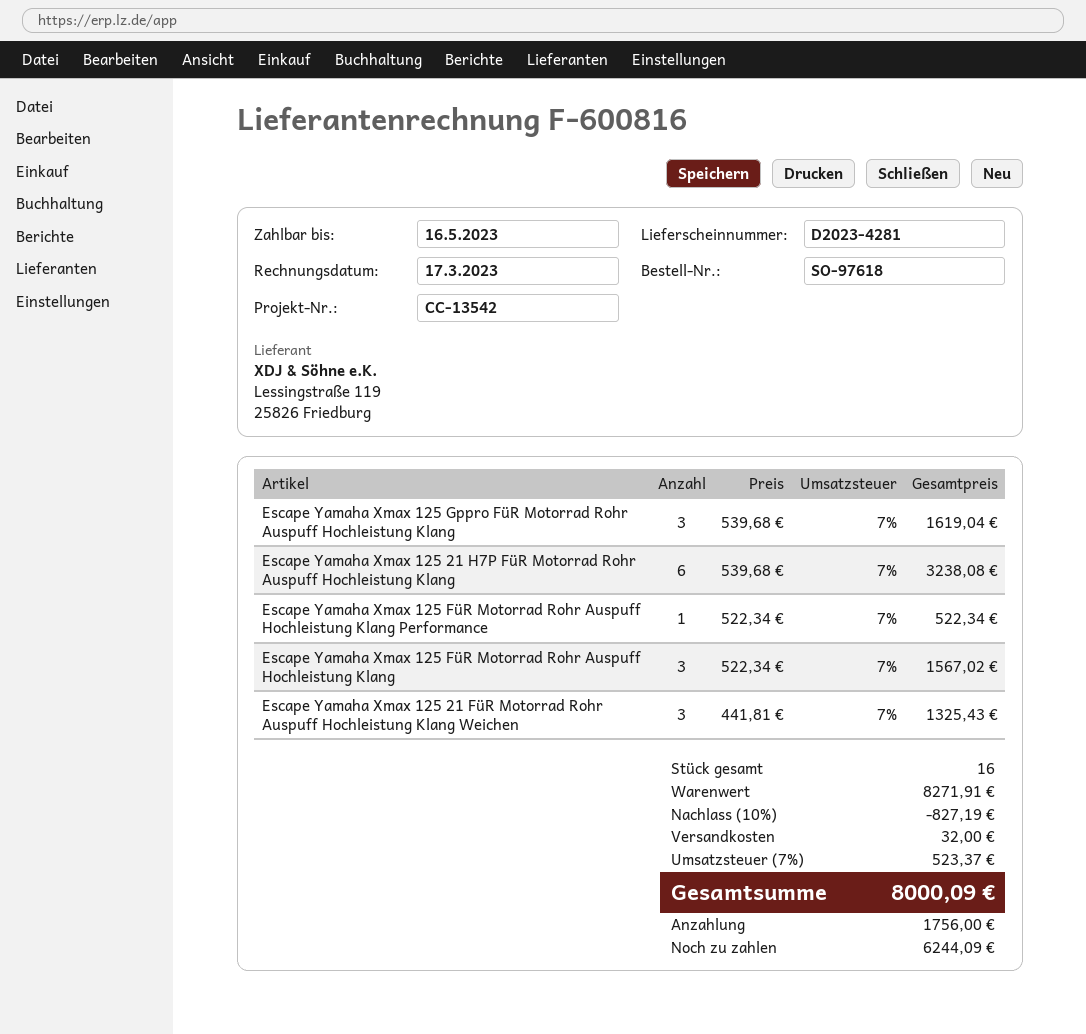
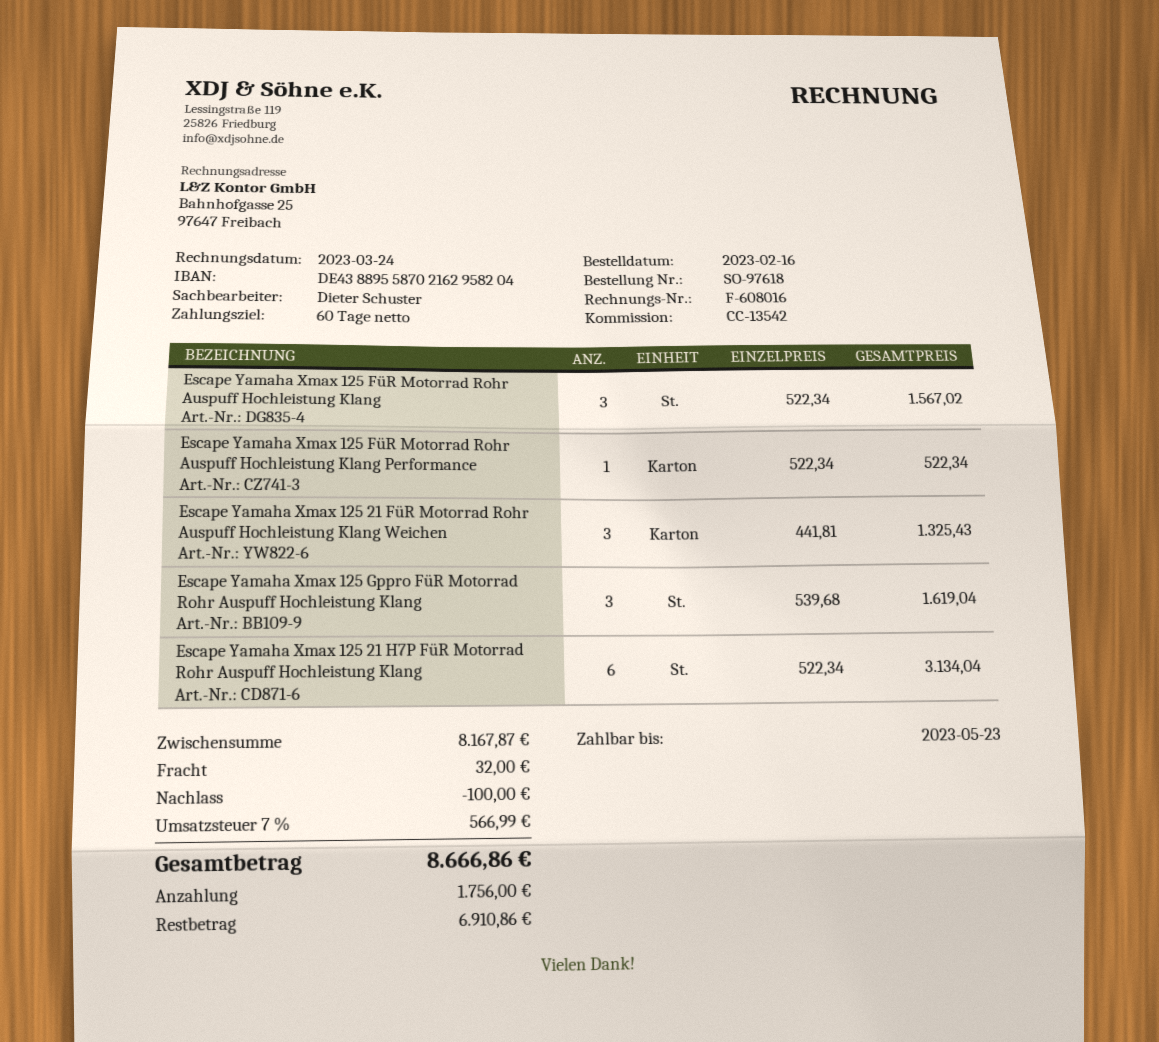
invoice number: F-600816 -> F-608016
invoice date: 2023-03-17 -> 2023-03-24
due date: 2023-05-16 -> 2023-05-23
Escape Yamaha Xmax 125 21 H7P FüR Motorrad Rohr Auspuff Hochleistung Klang: 6 x 539.68 = 3238.08 -> 6 x 522.34 = 3134.04
subtotal: 8271.91 -> 8167.87
discount: 827.19 -> 100.00
tax: 7% = 523.37 -> 7% = 566.99
total: 8000.09 -> 8666.86
balance: 6244.09 -> 6910.86

